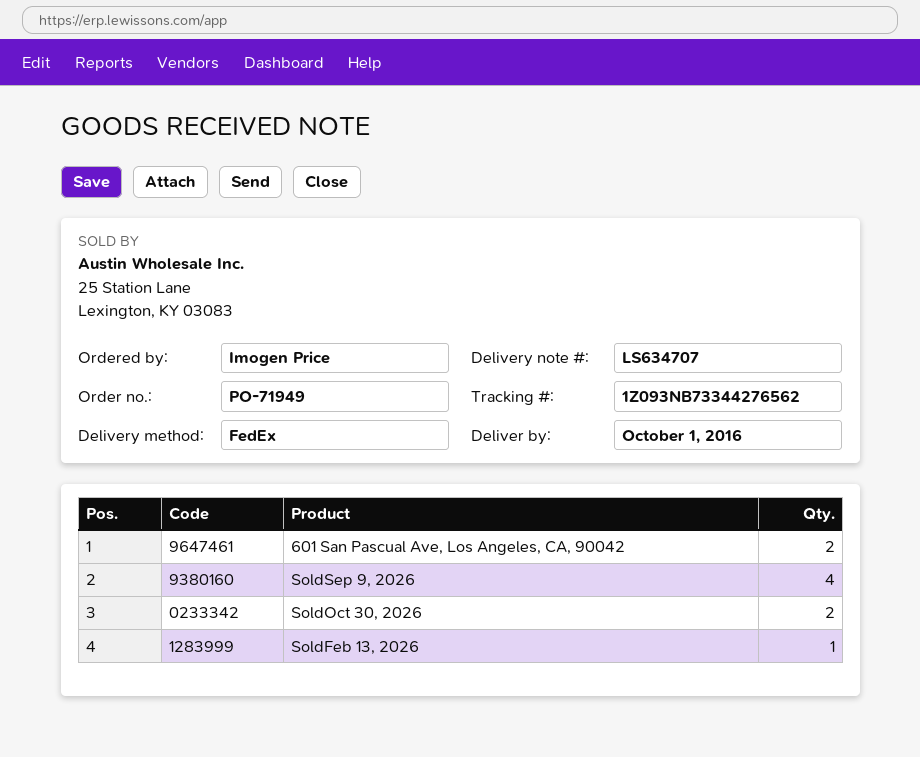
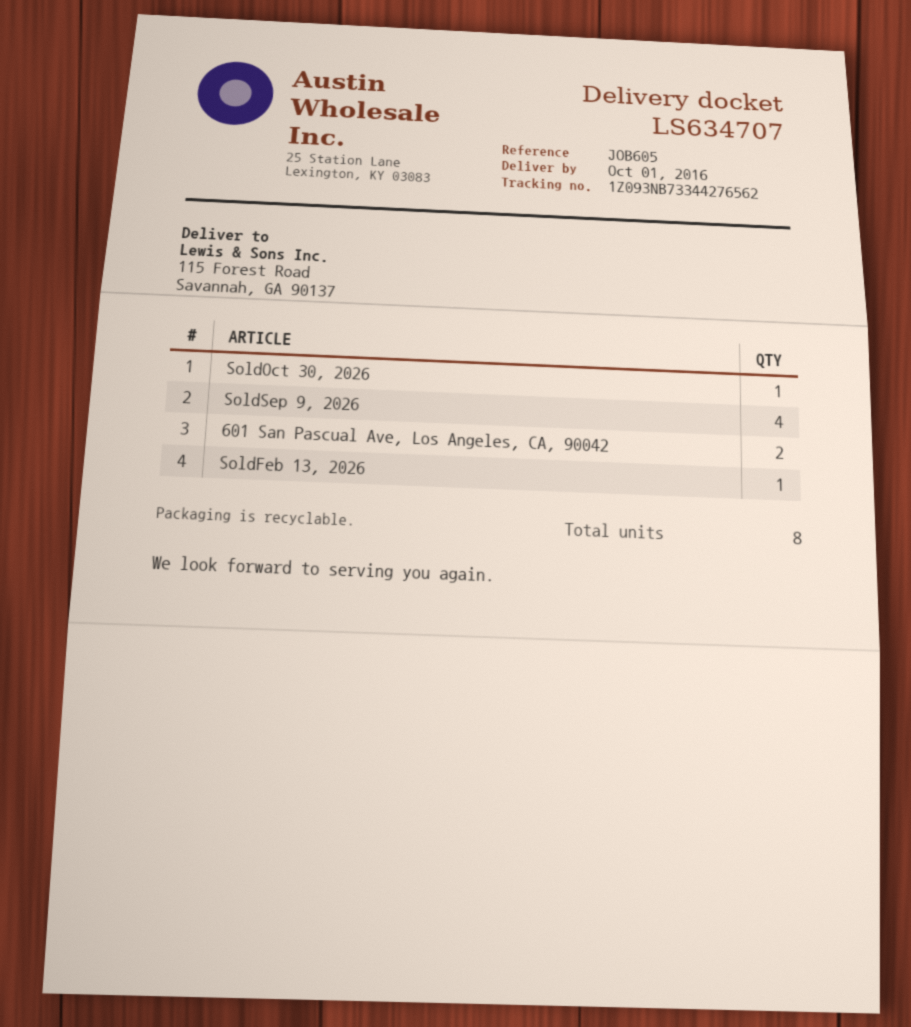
SoldOct 30, 2026: 2 -> 1

